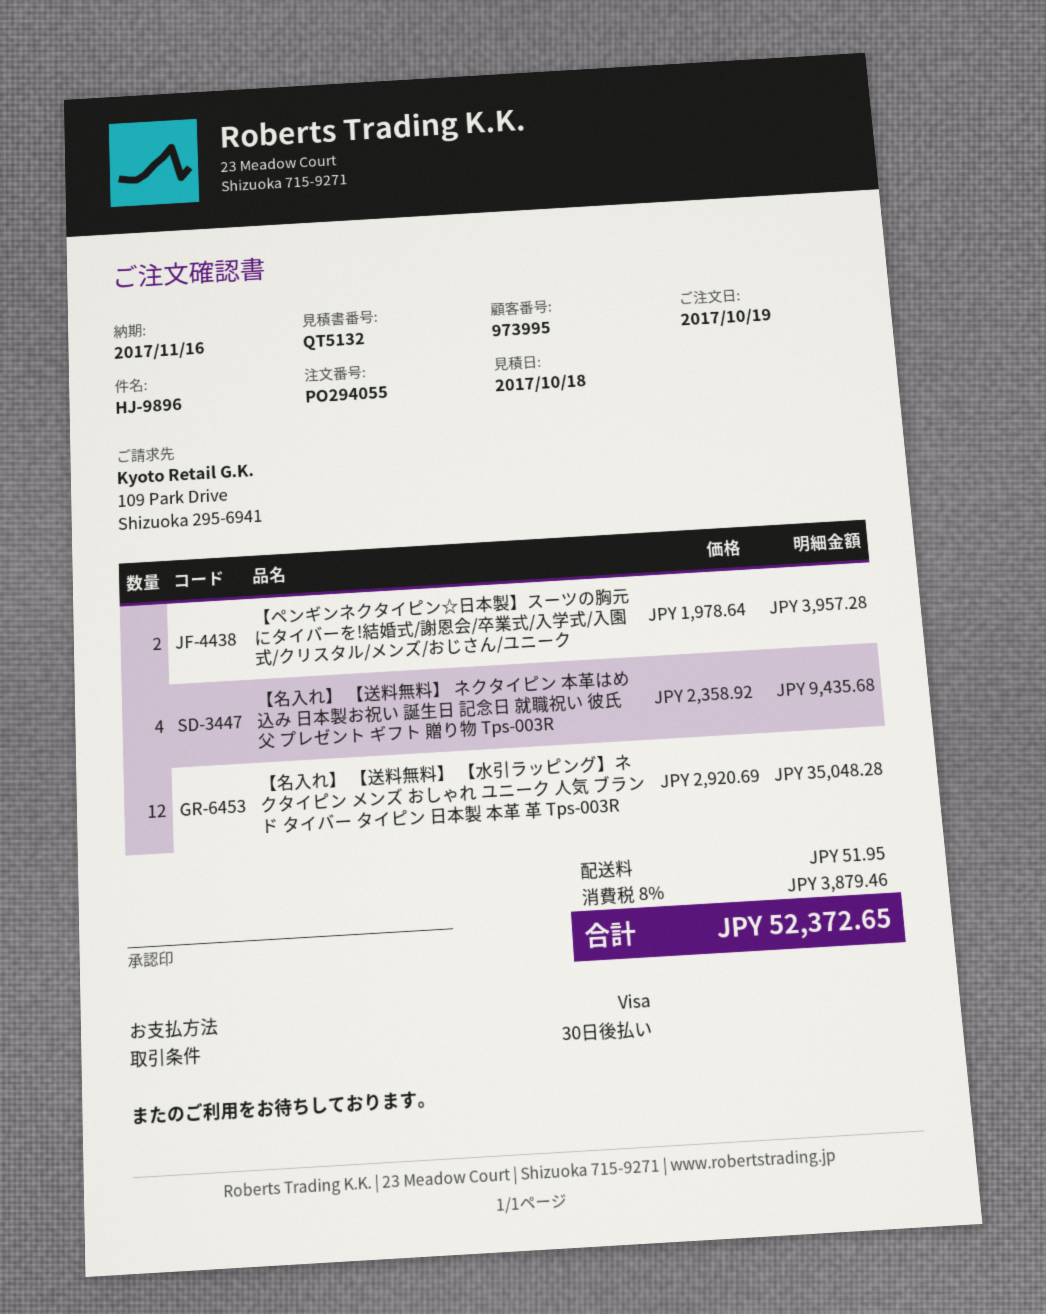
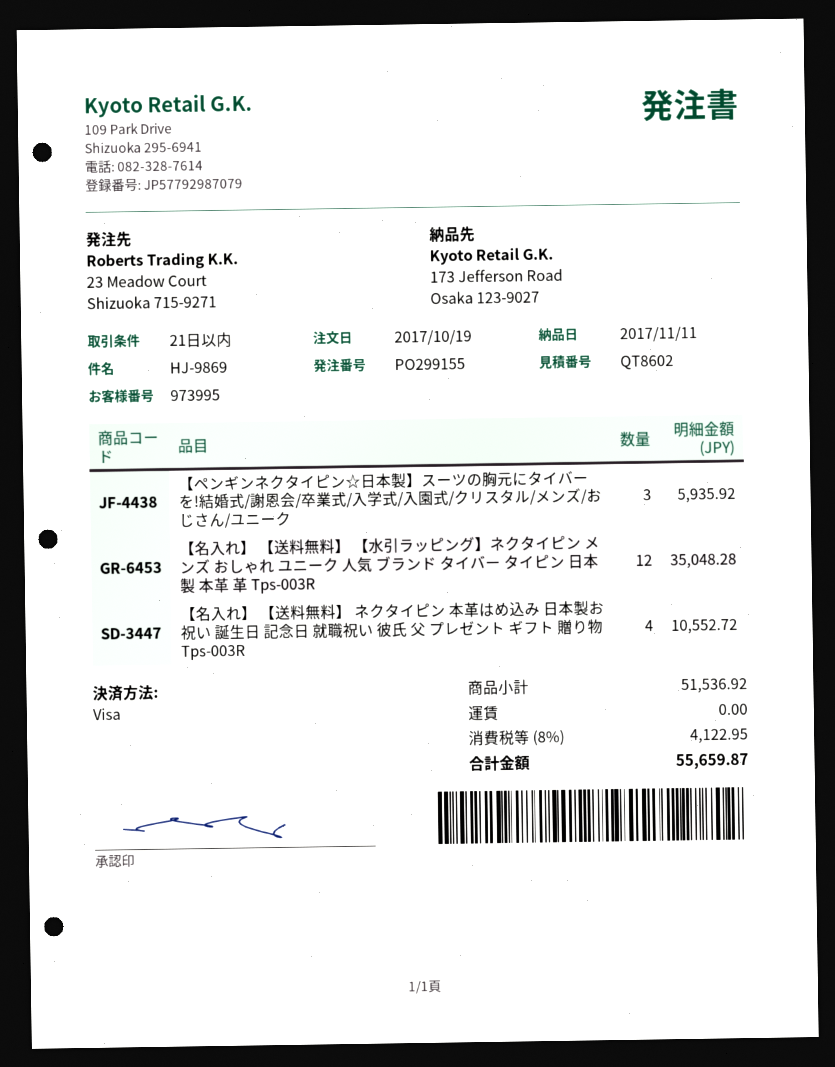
quote number: QT5132 -> QT8602
order number: PO294055 -> PO299155
delivery date: 2017-11-16 -> 2017-11-11
payment terms: 30 days -> 21 days
reference: HJ-9896 -> HJ-9869
【ペンギンネクタイピン☆日本製】スーツの胸元にタイバーを!結婚式/謝恩会/卒業式/入学式/入園式/クリスタル/メンズ/おじさん/ユニーク: 2 for 3957.28 -> 3 for 5935.92
【名入れ】 【送料無料】 ネクタイピン 本革はめ込み 日本製お祝い 誕生日 記念日 就職祝い 彼氏 父 プレゼント ギフト 贈り物 Tps-003R: 4 for 9435.68 -> 4 for 10552.72
shipping: 51.95 -> 0.00
tax: 8% = 3879.46 -> 8% = 4122.95
total: 52372.65 -> 55659.87

